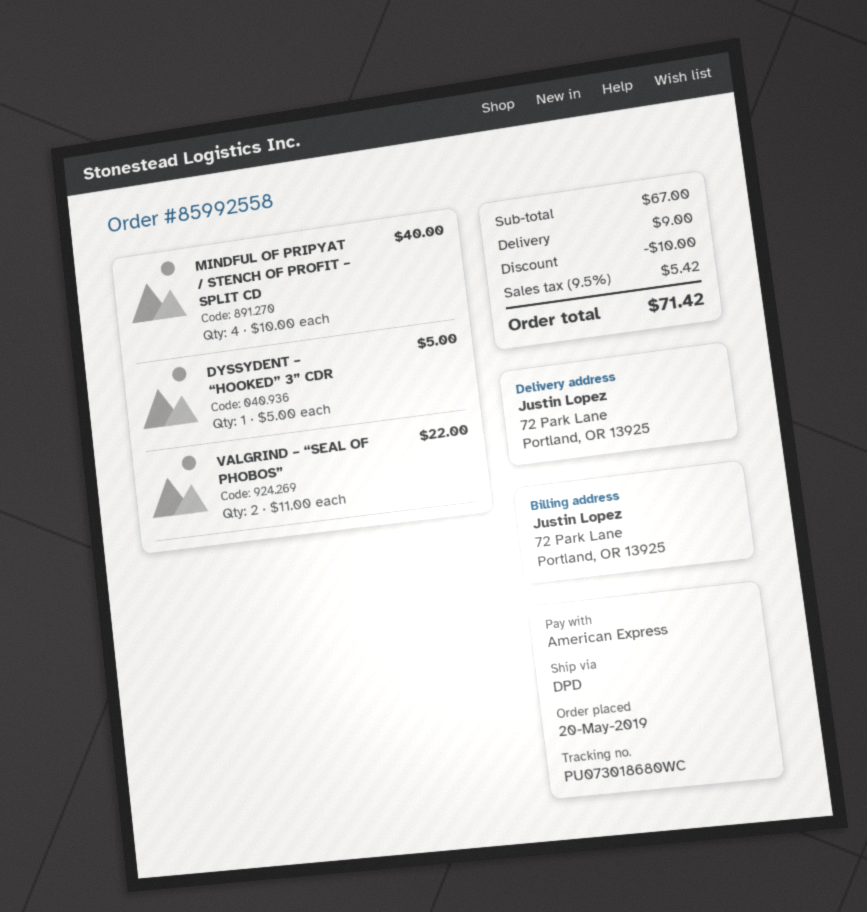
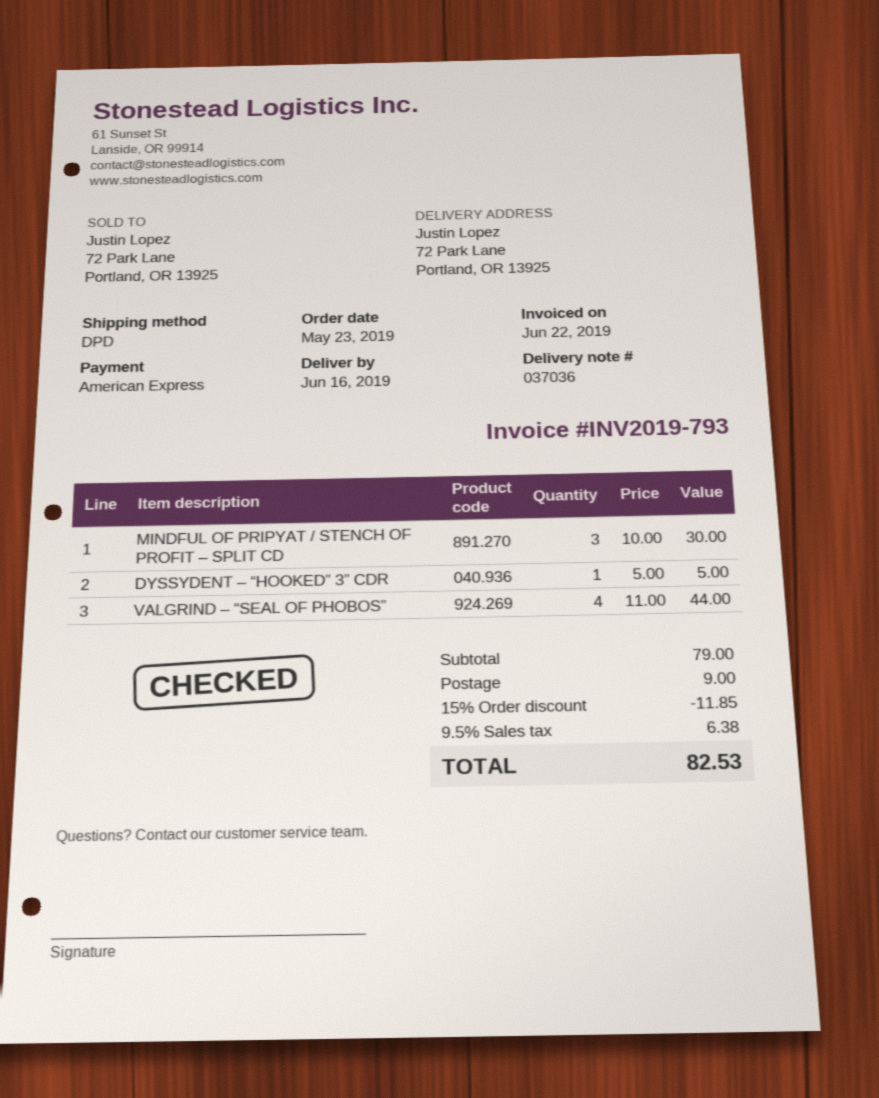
order date: 2019-05-20 -> 2019-05-23
MINDFUL OF PRIPYAT / STENCH OF PROFIT – SPLIT CD: 4 x 10.00 = 40.00 -> 3 x 10.00 = 30.00
VALGRIND – “SEAL OF PHOBOS”: 2 x 11.00 = 22.00 -> 4 x 11.00 = 44.00
subtotal: 67.00 -> 79.00
discount: 10.00 -> 11.85
tax: 9.5% = 5.42 -> 9.5% = 6.38
total: 71.42 -> 82.53

